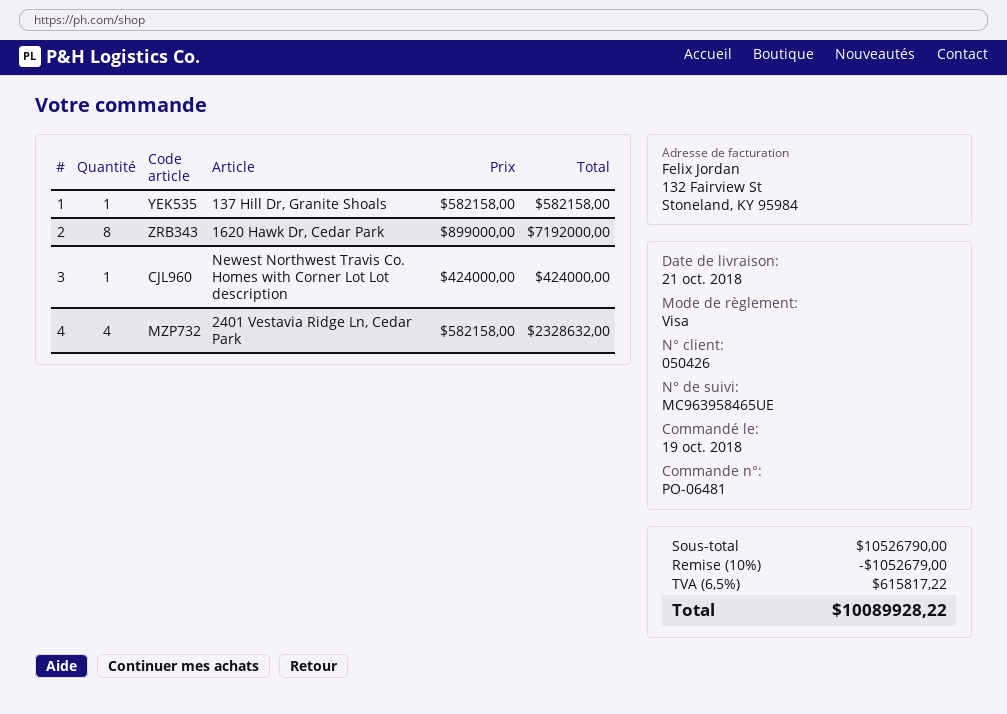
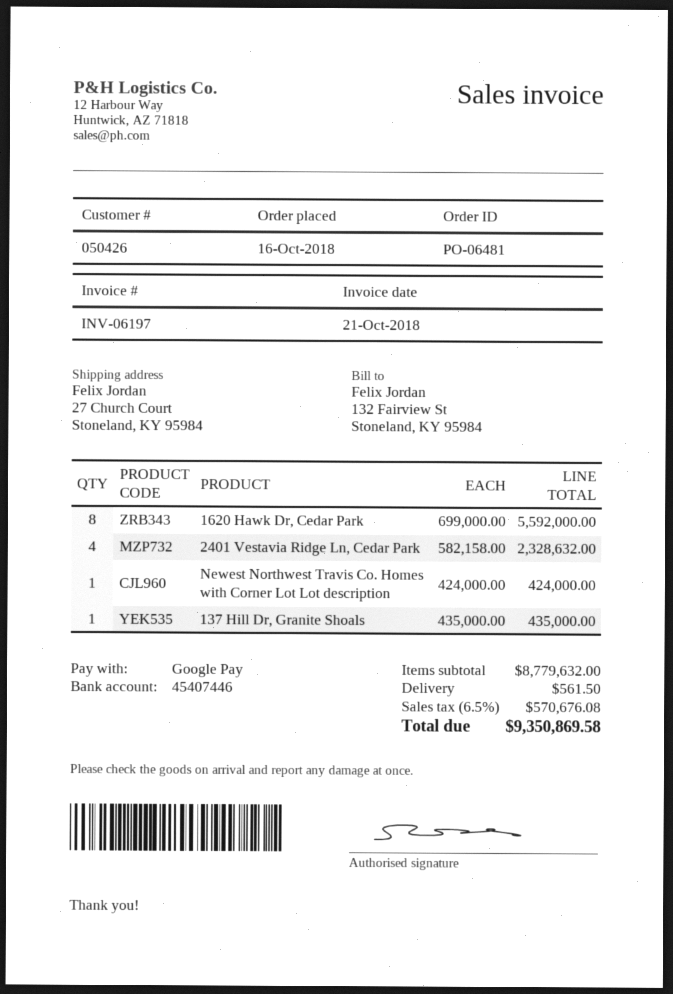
order date: 2018-10-19 -> 2018-10-16
payment method: Visa -> Google Pay
137 Hill Dr, Granite Shoals: 1 x 582158.00 = 582158.00 -> 1 x 435000.00 = 435000.00
1620 Hawk Dr, Cedar Park: 8 x 899000.00 = 7192000.00 -> 8 x 699000.00 = 5592000.00
subtotal: 10526790.00 -> 8779632.00
discount: 10% = 1052679.00 -> none
shipping: none -> 561.50
tax: 6.5% = 615817.22 -> 6.5% = 570676.08
total: 10089928.22 -> 9350869.58

